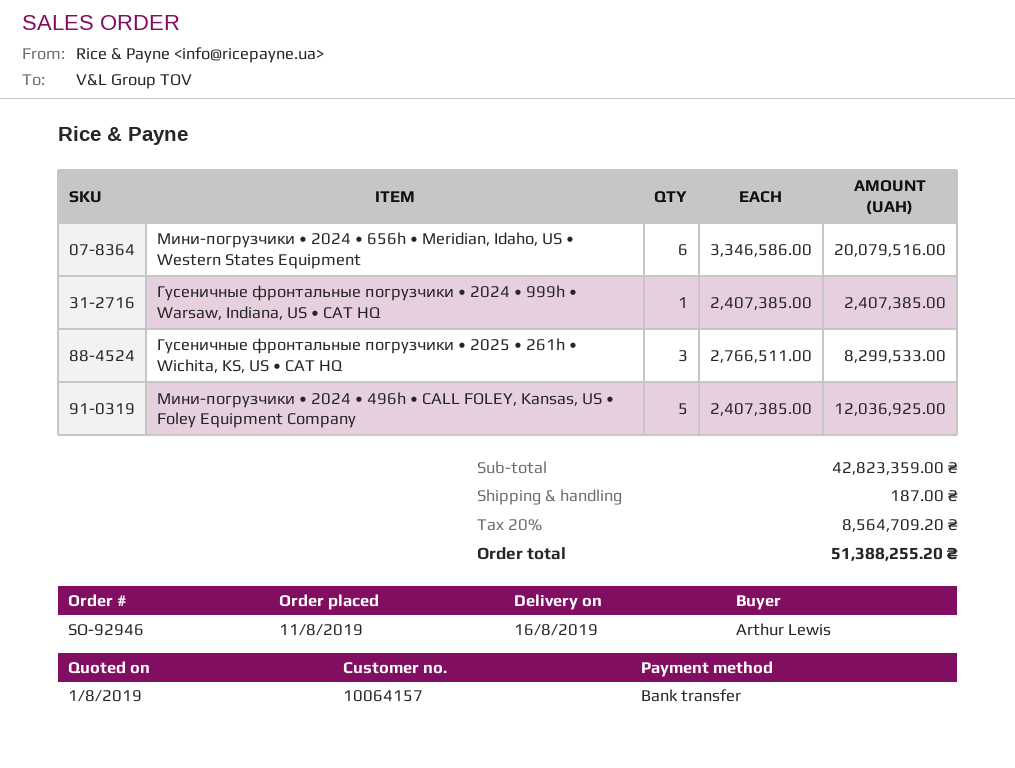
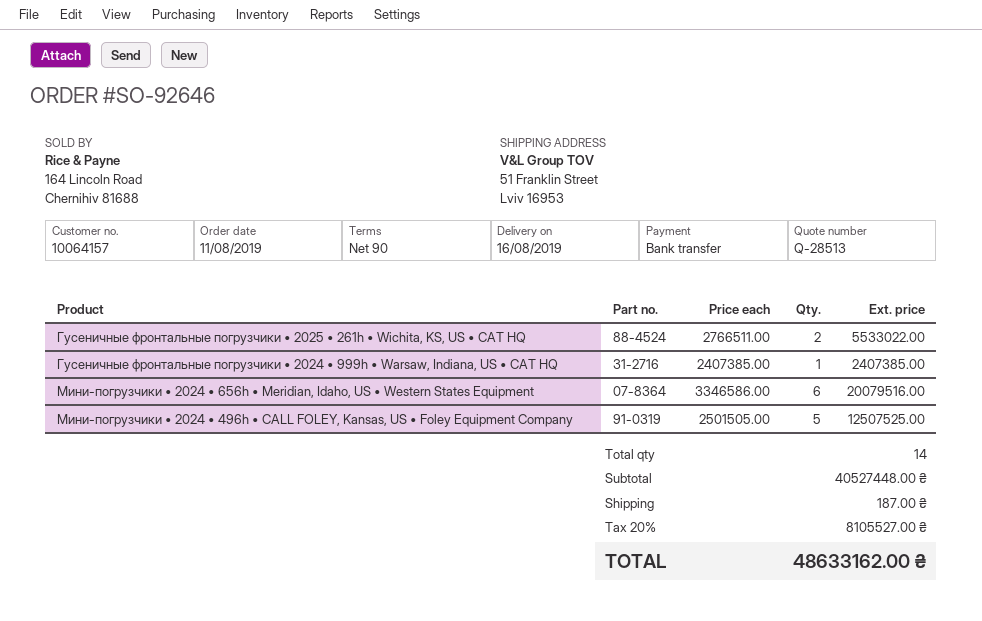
order number: SO-92946 -> SO-92646
Гусеничные фронтальные погрузчики • 2025 • 261h • Wichita, KS, US • CAT HQ: 3 x 2766511.00 = 8299533.00 -> 2 x 2766511.00 = 5533022.00
Мини-погрузчики • 2024 • 496h • CALL FOLEY, Kansas, US • Foley Equipment Company: 5 x 2407385.00 = 12036925.00 -> 5 x 2501505.00 = 12507525.00
subtotal: 42823359.00 -> 40527448.00
tax: 20% = 8564709.20 -> 20% = 8105527.00
total: 51388255.20 -> 48633162.00

